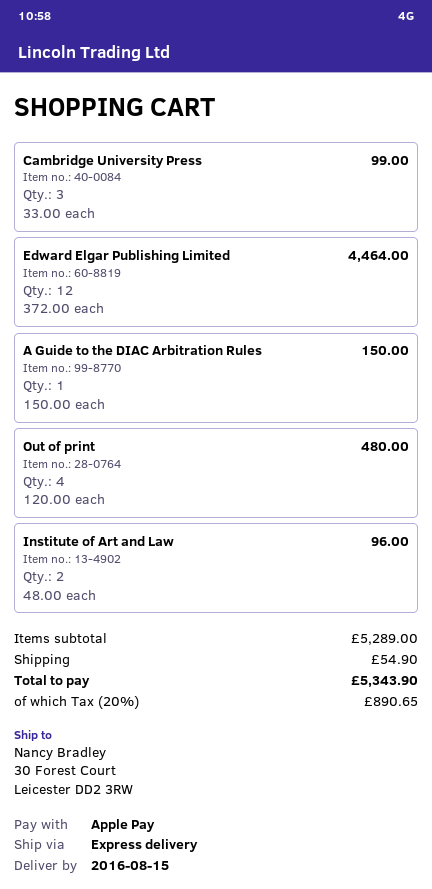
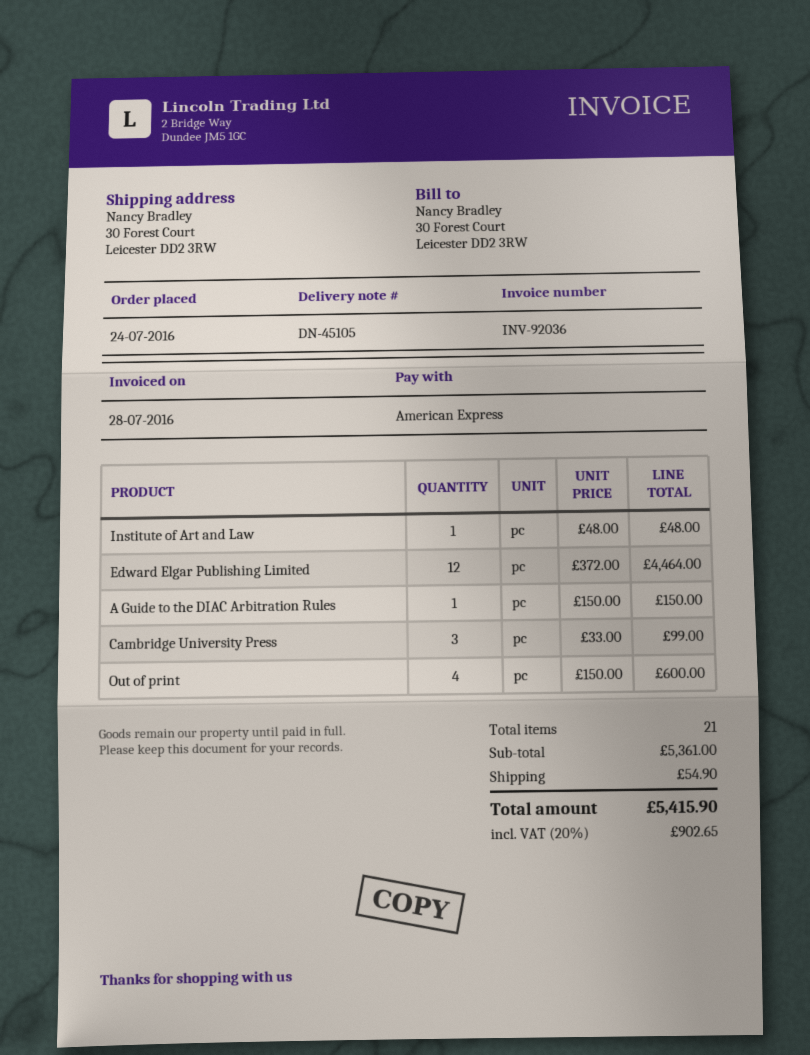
payment method: Apple Pay -> American Express
Out of print: 4 x 120.00 = 480.00 -> 4 x 150.00 = 600.00
Institute of Art and Law: 2 x 48.00 = 96.00 -> 1 x 48.00 = 48.00
subtotal: 5289.00 -> 5361.00
tax: 20% = 890.65 -> 20% = 902.65
total: 5343.90 -> 5415.90

